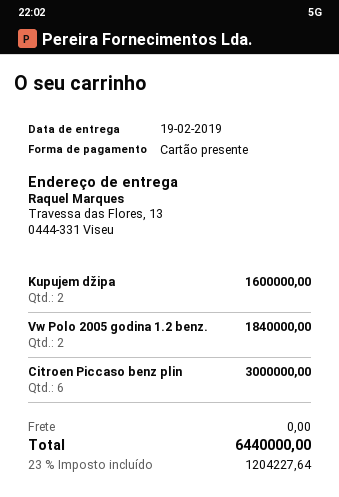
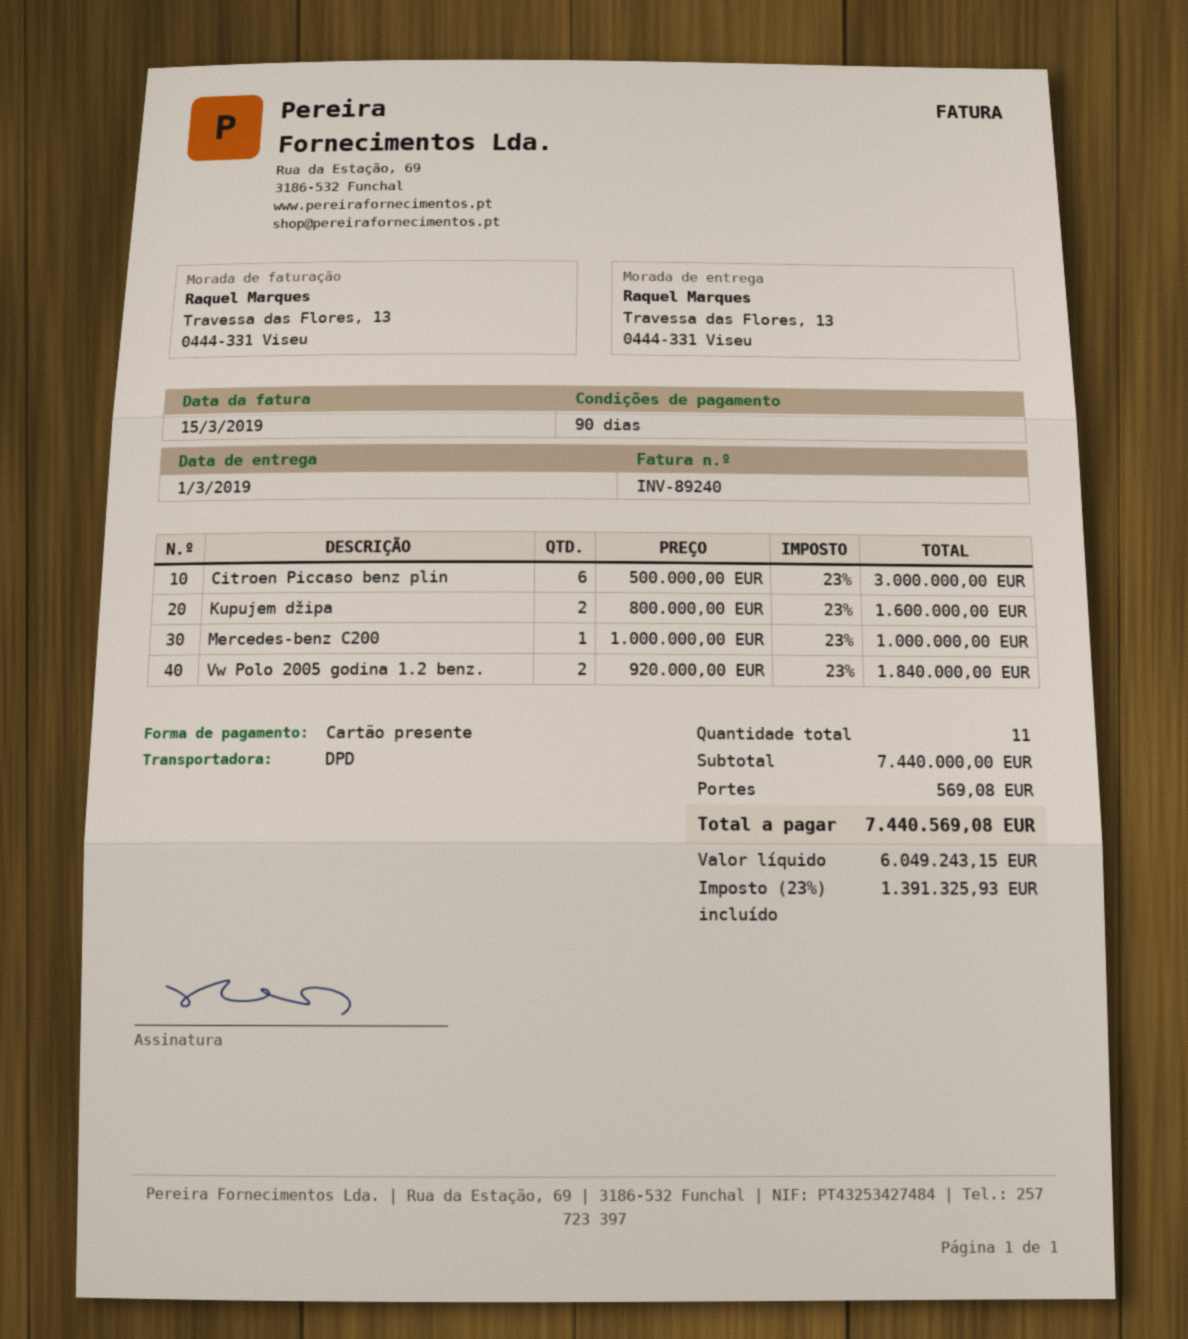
delivery date: 2019-02-19 -> 2019-03-01
Mercedes-benz C200: none -> 1 for 1000000.00
shipping: 0.00 -> 569.08
tax: 23% = 1204227.64 -> 23% = 1391325.93
total: 6440000.00 -> 7440569.08

